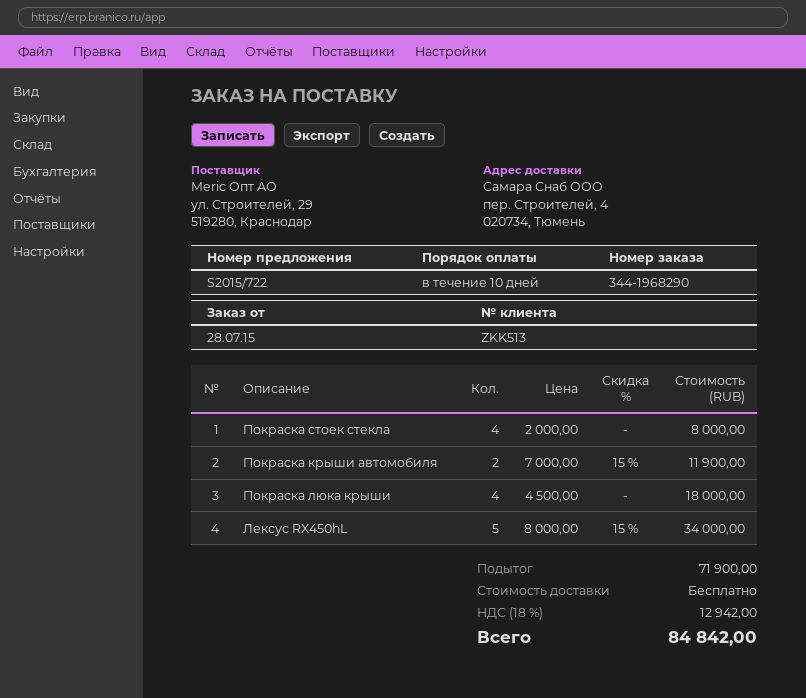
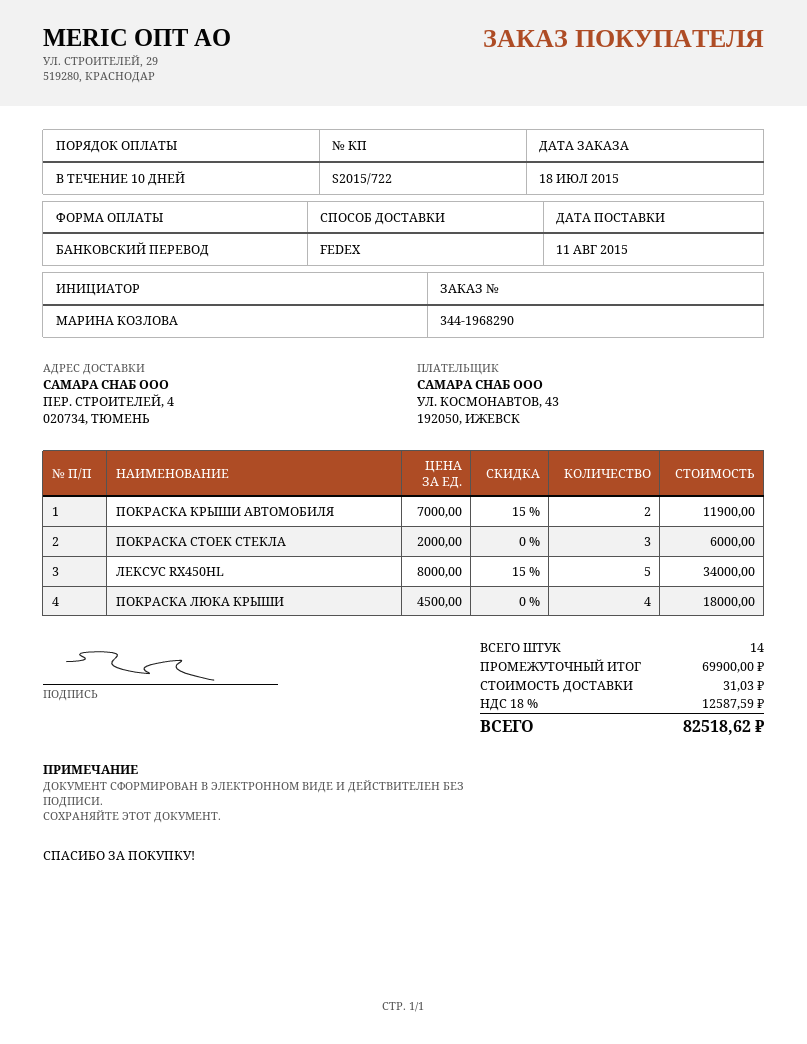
order date: 2015-07-28 -> 2015-07-18
Покраска стоек стекла: 4 x 2000.00 = 8000.00 -> 3 x 2000.00 = 6000.00
subtotal: 71900.00 -> 69900.00
shipping: 0.00 -> 31.03
tax: 18% = 12942.00 -> 18% = 12587.59
total: 84842.00 -> 82518.62

